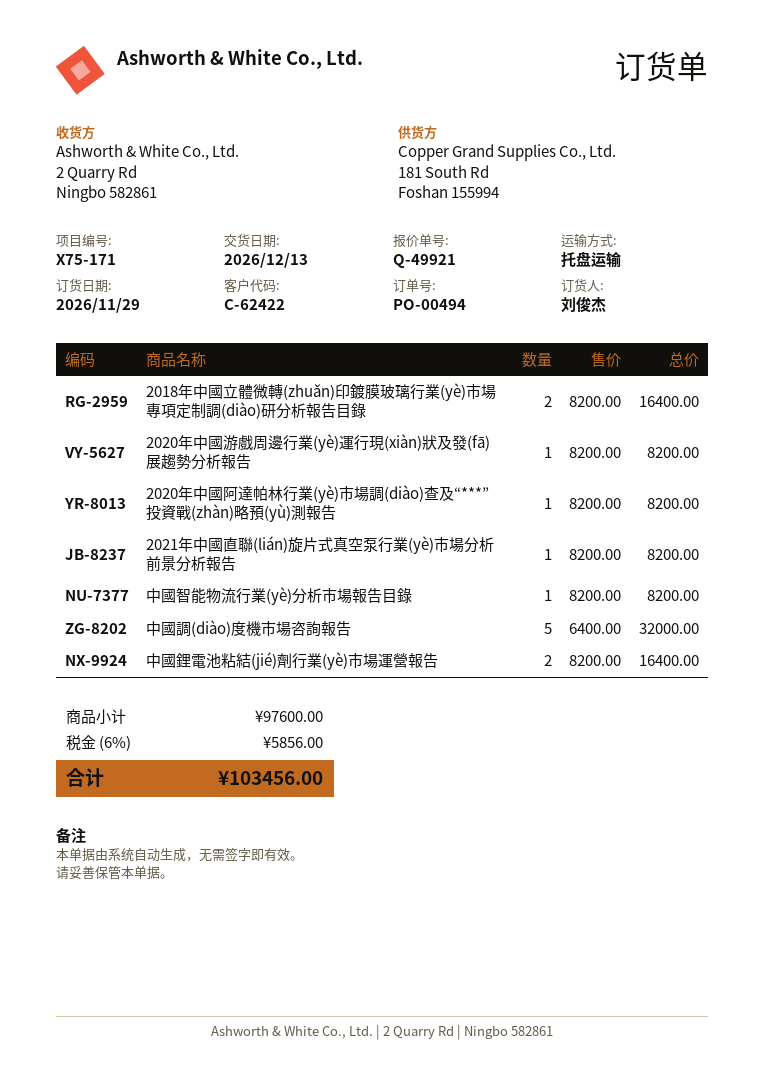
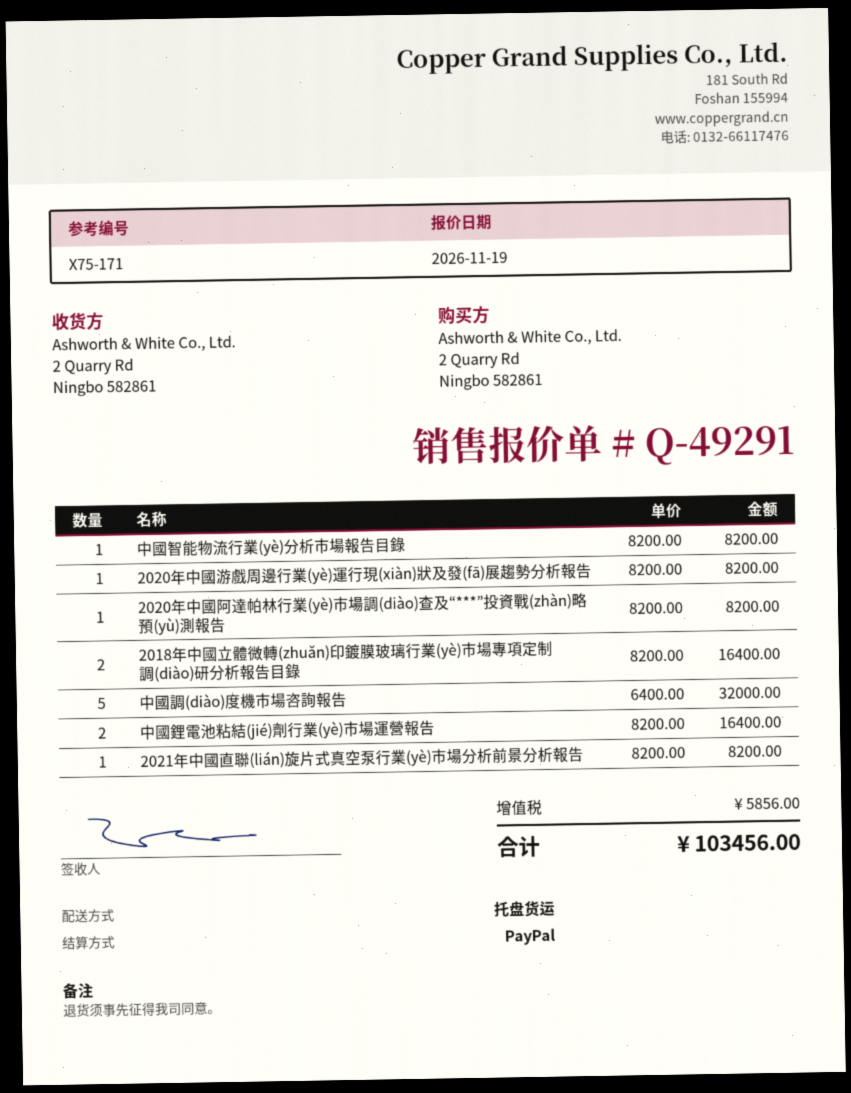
quote number: Q-49921 -> Q-49291

